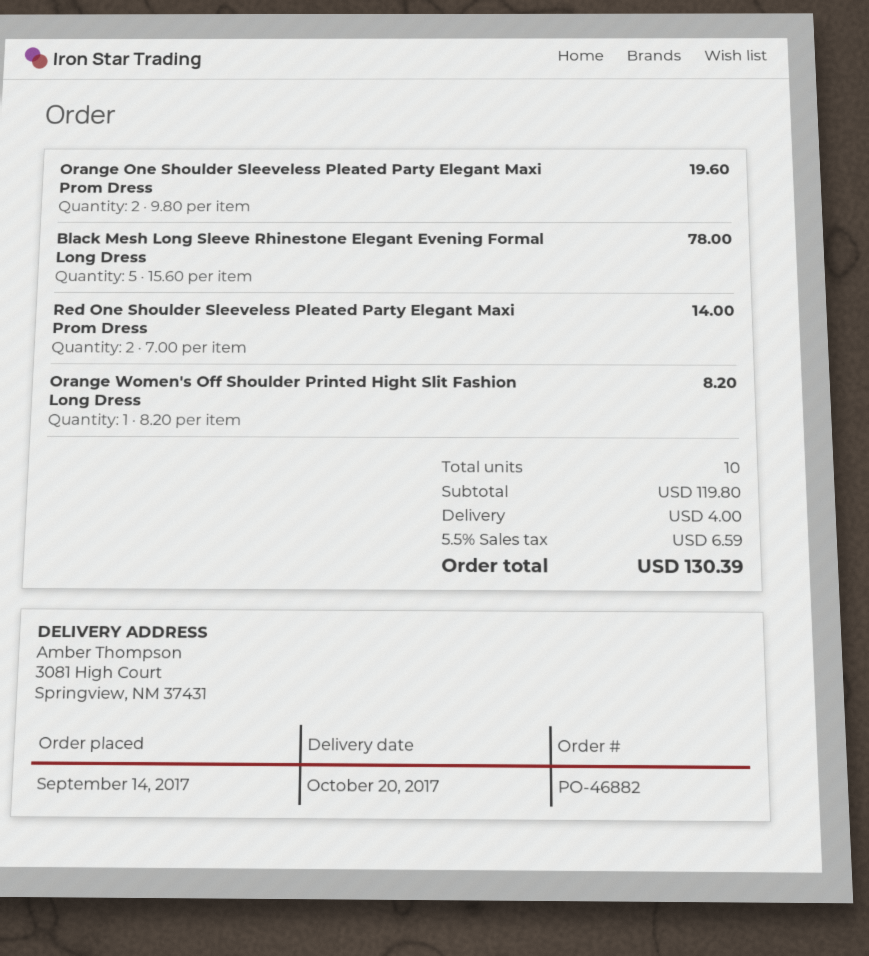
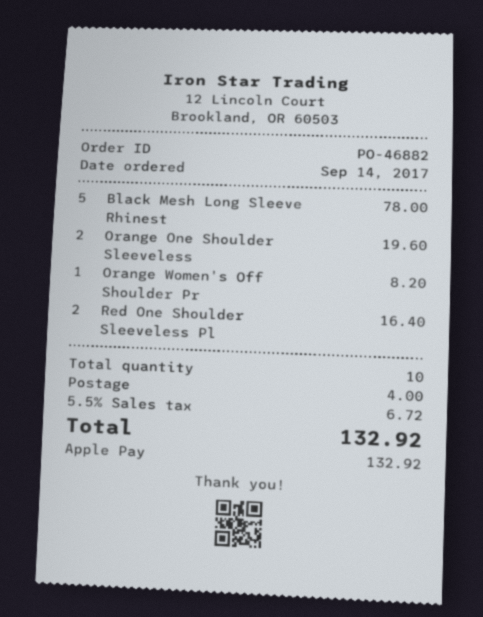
Red One Shoulder Sleeveless Pleated Party Elegant Maxi Prom Dress: 2 for 14.00 -> 2 for 16.40
tax: 5.5% = 6.59 -> 5.5% = 6.72
total: 130.39 -> 132.92

